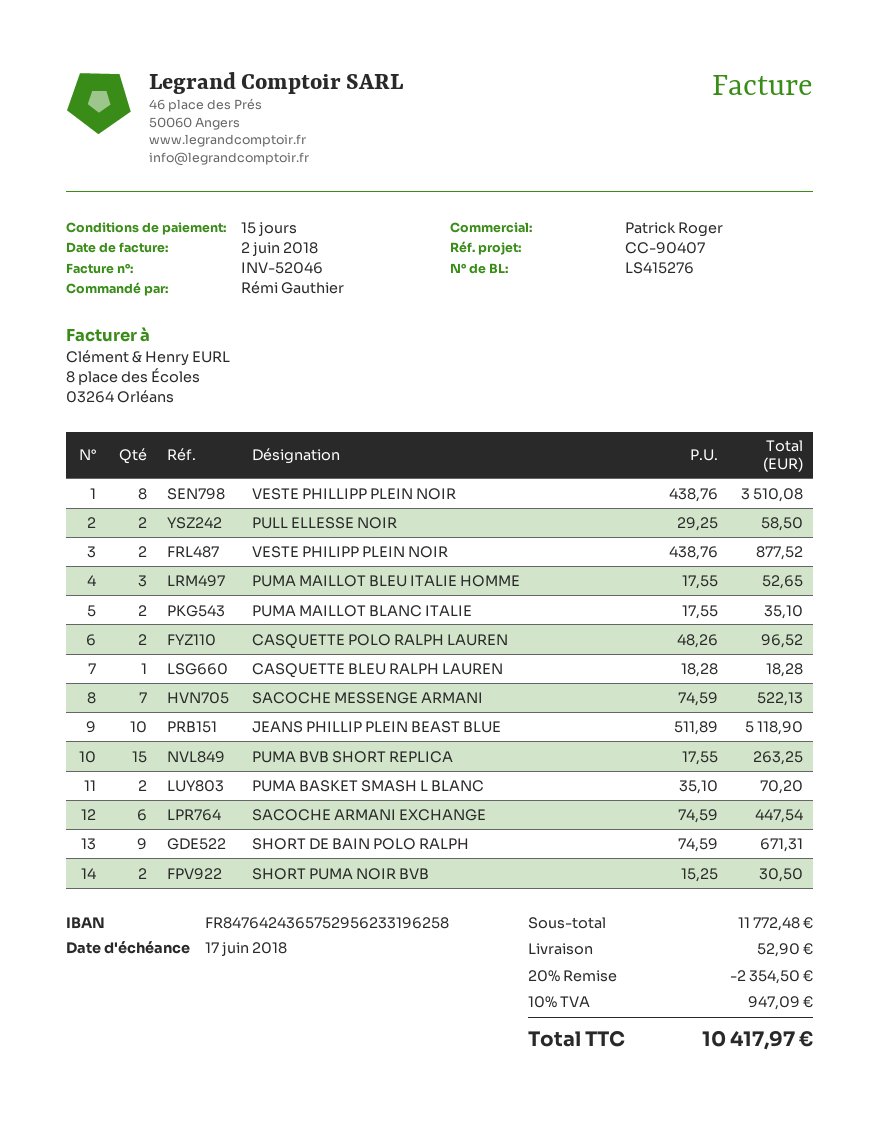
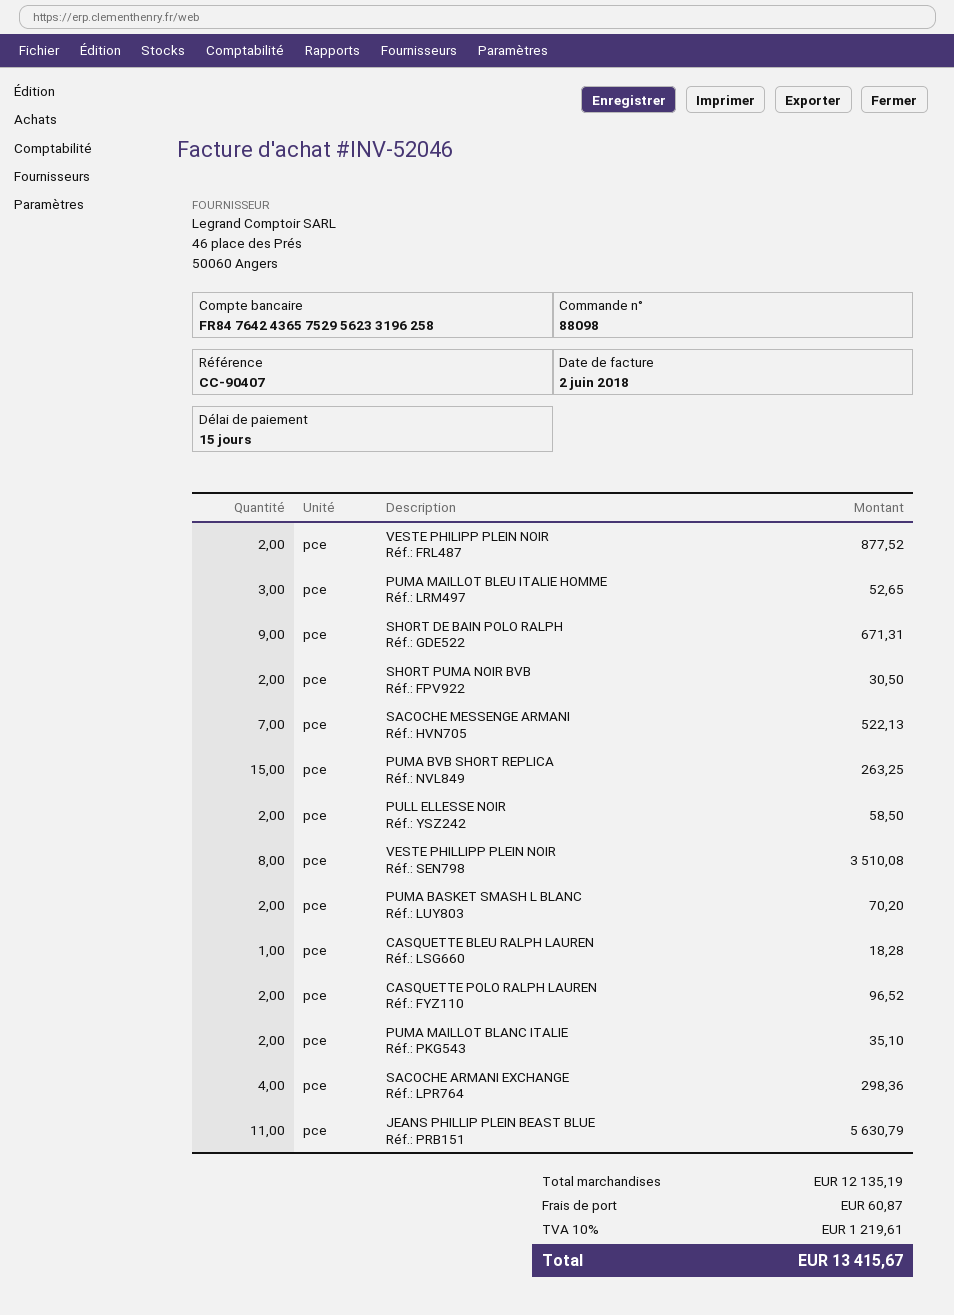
JEANS PHILLIP PLEIN BEAST BLUE: 10 for 5118.90 -> 11 for 5630.79
SACOCHE ARMANI EXCHANGE: 6 for 447.54 -> 4 for 298.36
subtotal: 11772.48 -> 12135.19
discount: 20% = 2354.50 -> none
shipping: 52.90 -> 60.87
tax: 10% = 947.09 -> 10% = 1219.61
total: 10417.97 -> 13415.67

